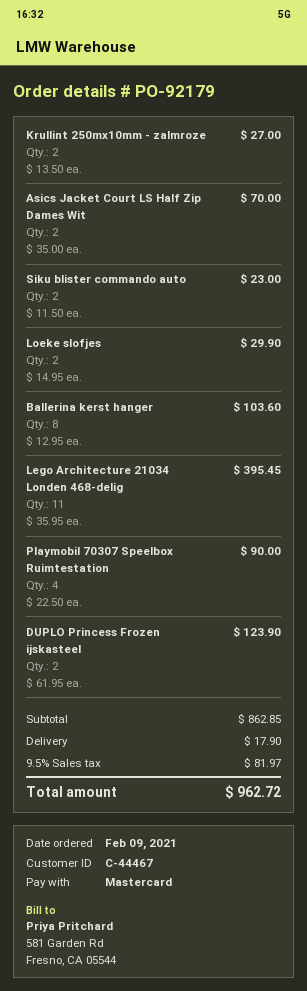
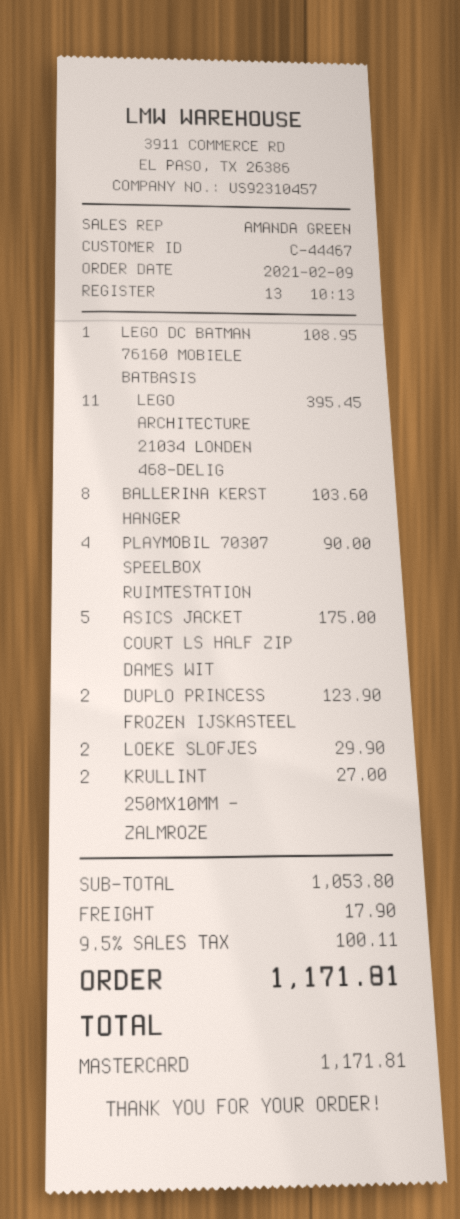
Asics Jacket Court LS Half Zip Dames Wit: 2 for 70.00 -> 5 for 175.00
Siku blister commando auto: 2 for 23.00 -> none
LEGO DC BATMAN 76160 MOBIELE BATBASIS: none -> 1 for 108.95
subtotal: 862.85 -> 1053.80
tax: 9.5% = 81.97 -> 9.5% = 100.11
total: 962.72 -> 1171.81

